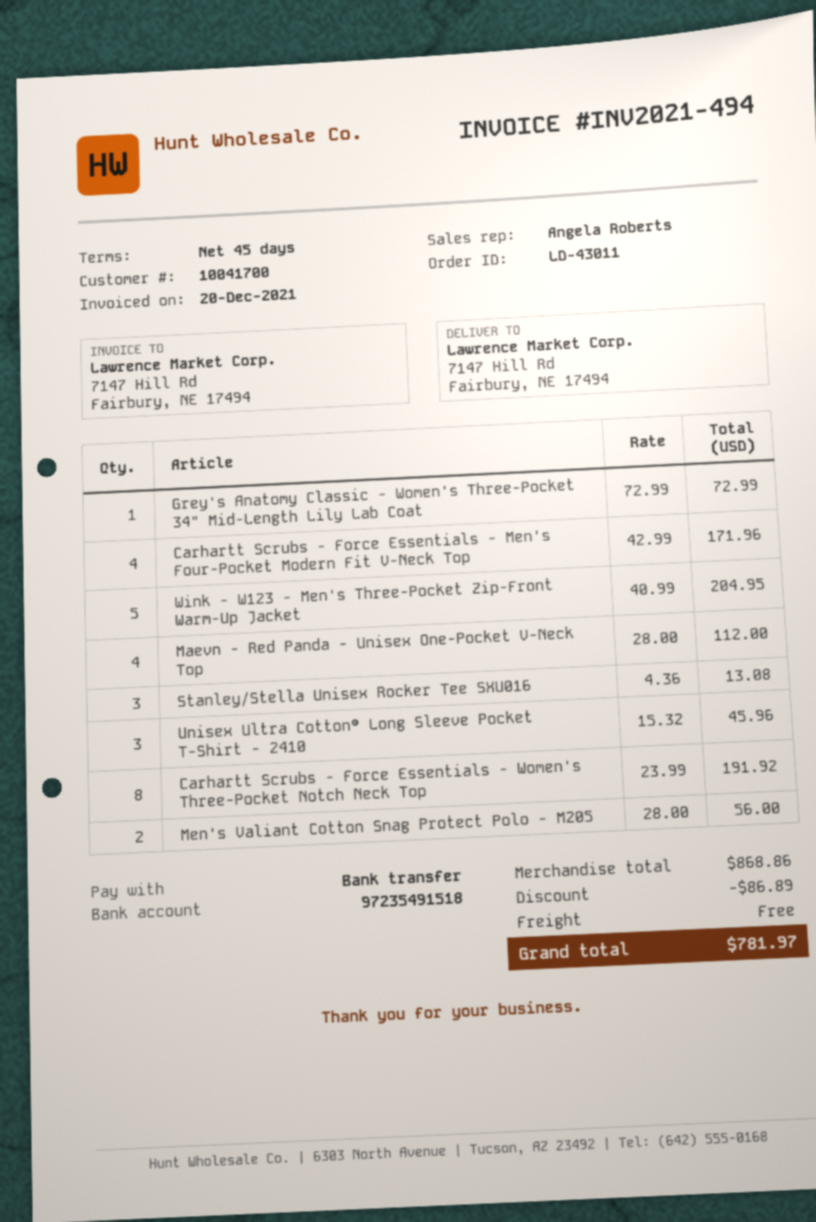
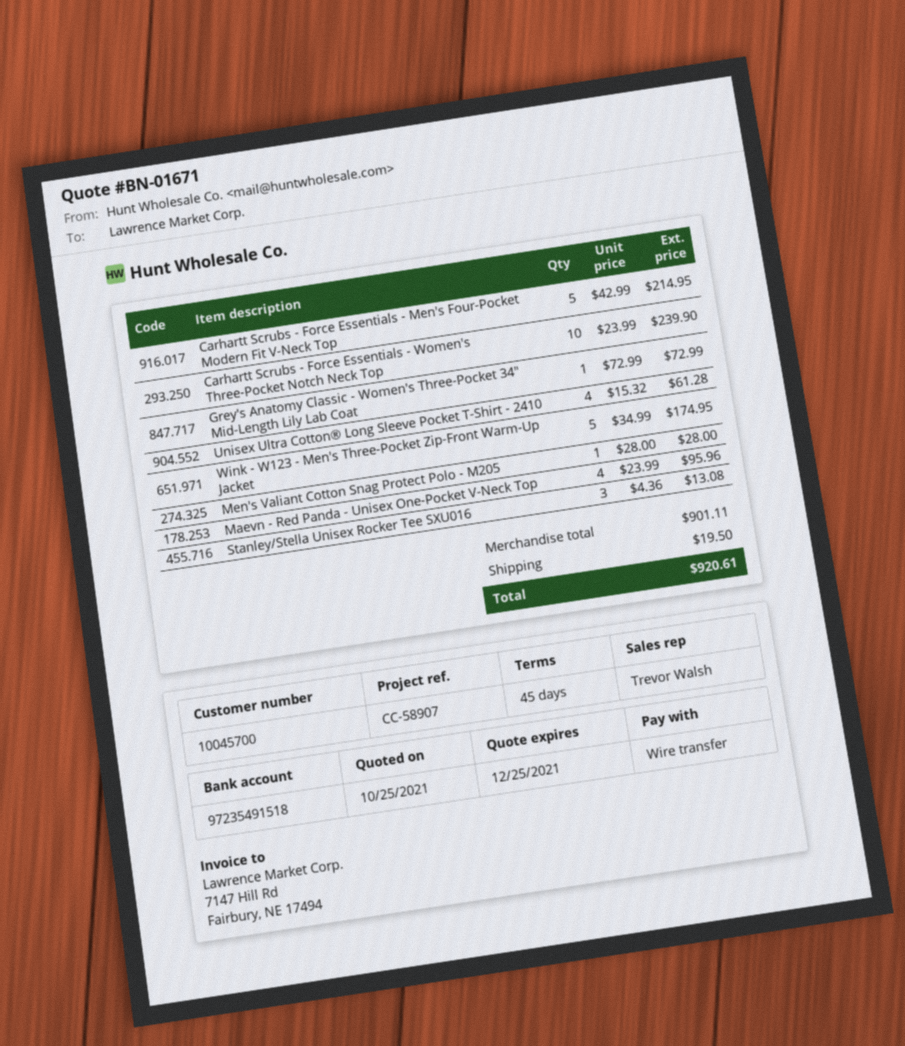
customer number: 10041700 -> 10045700
sales rep: Angela Roberts -> Trevor Walsh
Carhartt Scrubs - Force Essentials - Men's Four-Pocket Modern Fit V-Neck Top: 4 x 42.99 = 171.96 -> 5 x 42.99 = 214.95
Wink - W123 - Men's Three-Pocket Zip-Front Warm-Up Jacket: 5 x 40.99 = 204.95 -> 5 x 34.99 = 174.95
Maevn - Red Panda - Unisex One-Pocket V-Neck Top: 4 x 28.00 = 112.00 -> 4 x 23.99 = 95.96
Unisex Ultra Cotton® Long Sleeve Pocket T-Shirt - 2410: 3 x 15.32 = 45.96 -> 4 x 15.32 = 61.28
Carhartt Scrubs - Force Essentials - Women's Three-Pocket Notch Neck Top: 8 x 23.99 = 191.92 -> 10 x 23.99 = 239.90
Men's Valiant Cotton Snag Protect Polo - M205: 2 x 28.00 = 56.00 -> 1 x 28.00 = 28.00
subtotal: 868.86 -> 901.11
discount: 86.89 -> none
shipping: 0.00 -> 19.50
total: 781.97 -> 920.61

